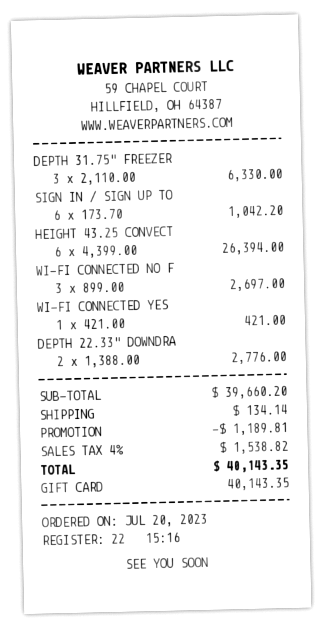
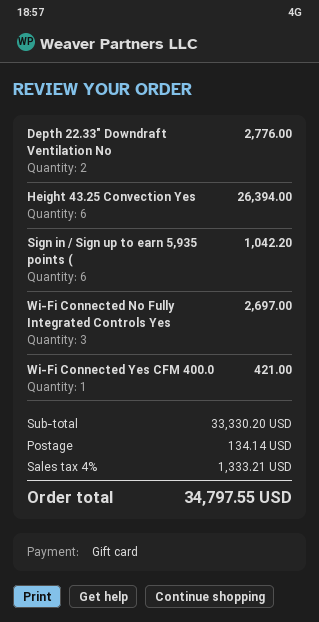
DEPTH 31.75" FREEZER: 3 for 6330.00 -> none
subtotal: 39660.20 -> 33330.20
discount: 1189.81 -> none
tax: 4% = 1538.82 -> 4% = 1333.21
total: 40143.35 -> 34797.55

